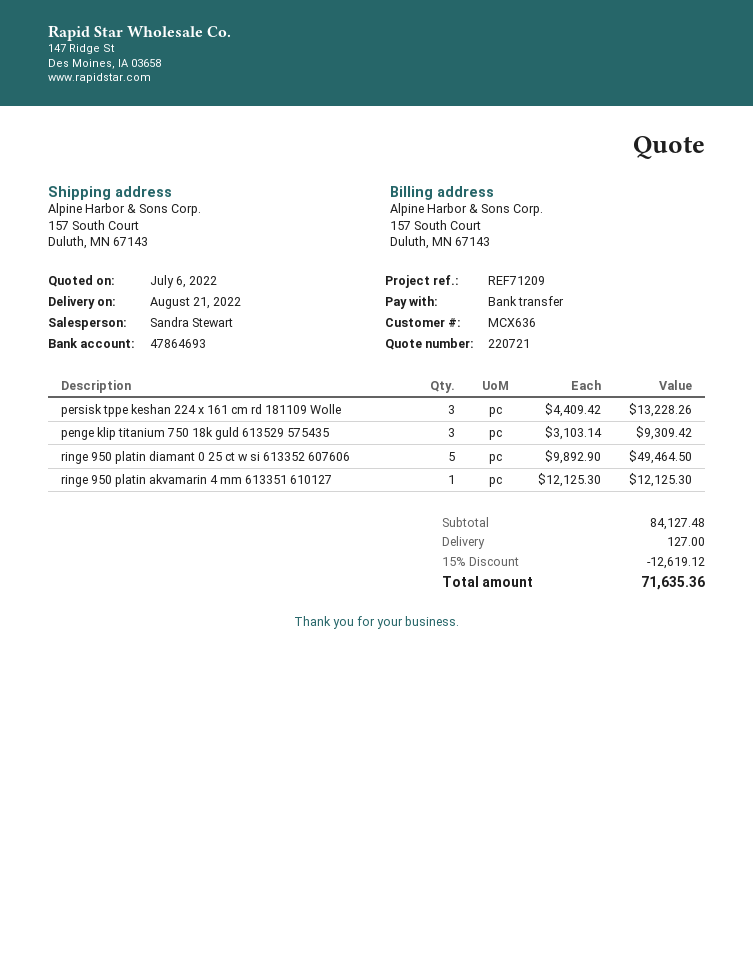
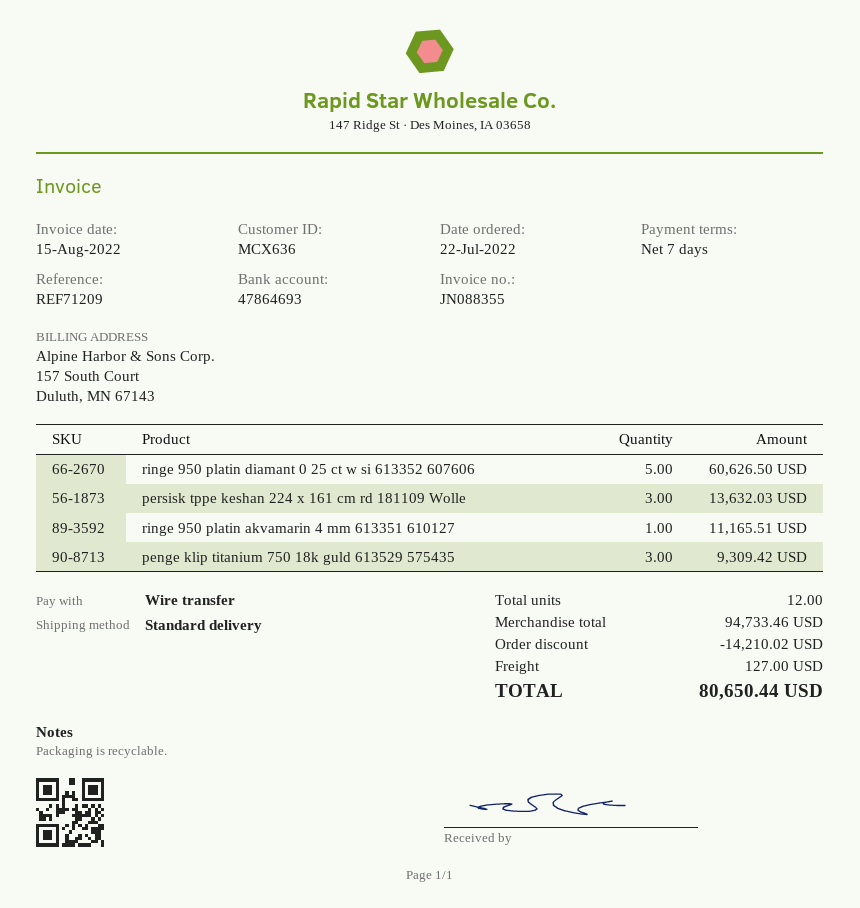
persisk tppe keshan 224 x 161 cm rd 181109 Wolle: 3 for 13228.26 -> 3 for 13632.03
ringe 950 platin diamant 0 25 ct w si 613352 607606: 5 for 49464.50 -> 5 for 60626.50
ringe 950 platin akvamarin 4 mm 613351 610127: 1 for 12125.30 -> 1 for 11165.51
subtotal: 84127.48 -> 94733.46
discount: 12619.12 -> 14210.02
total: 71635.36 -> 80650.44

